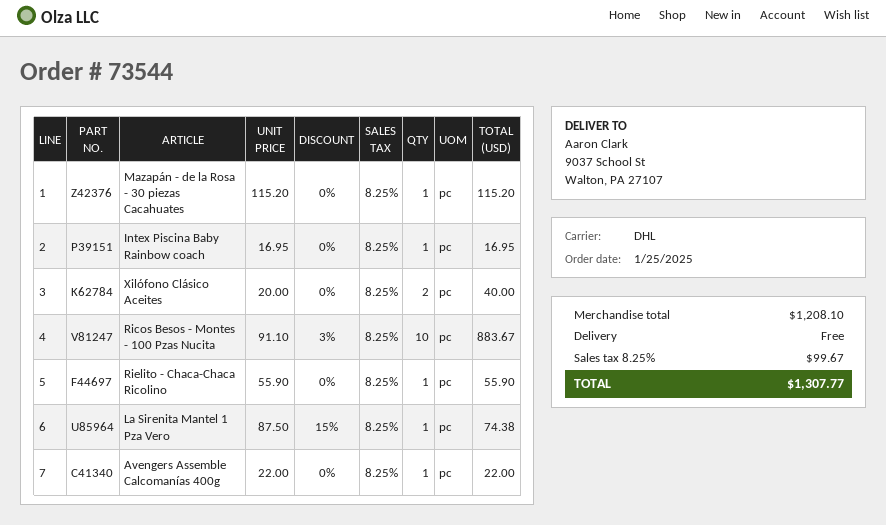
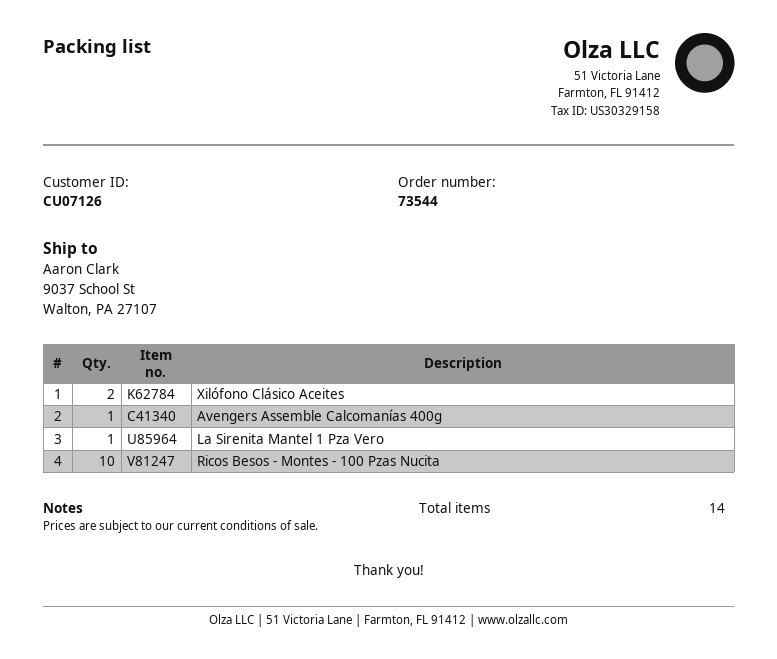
Mazapán - de la Rosa - 30 piezas Cacahuates: 1 -> none
Intex Piscina Baby Rainbow coach: 1 -> none
Rielito - Chaca-Chaca Ricolino: 1 -> none

